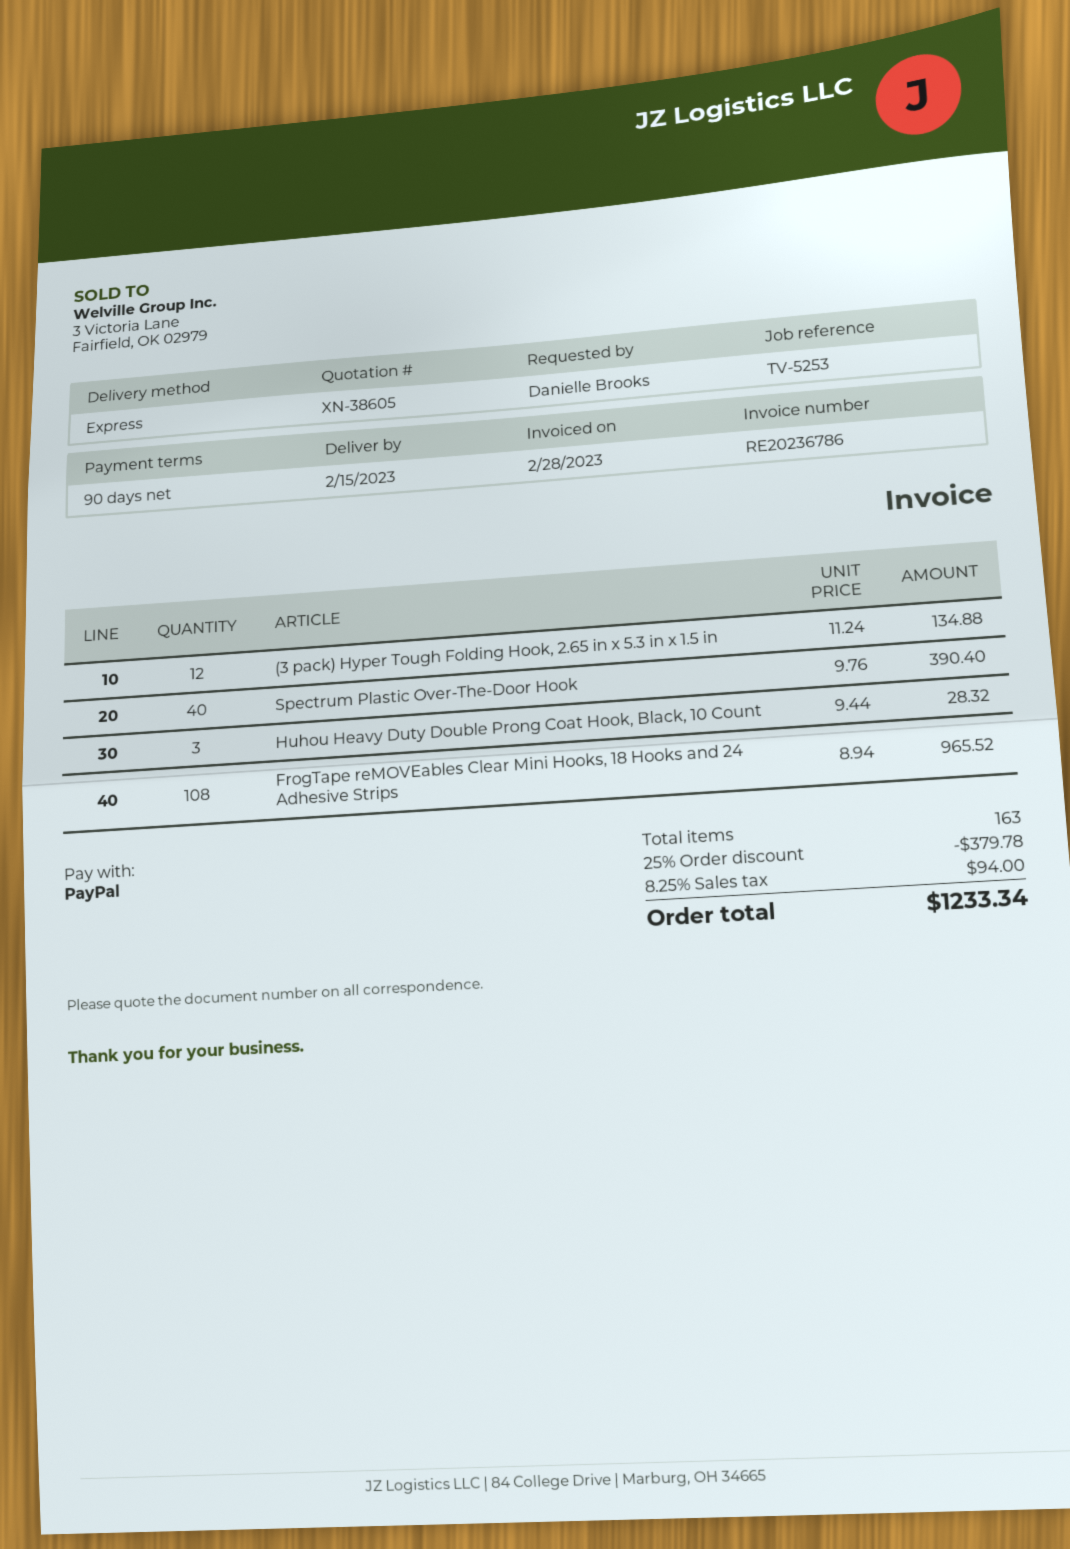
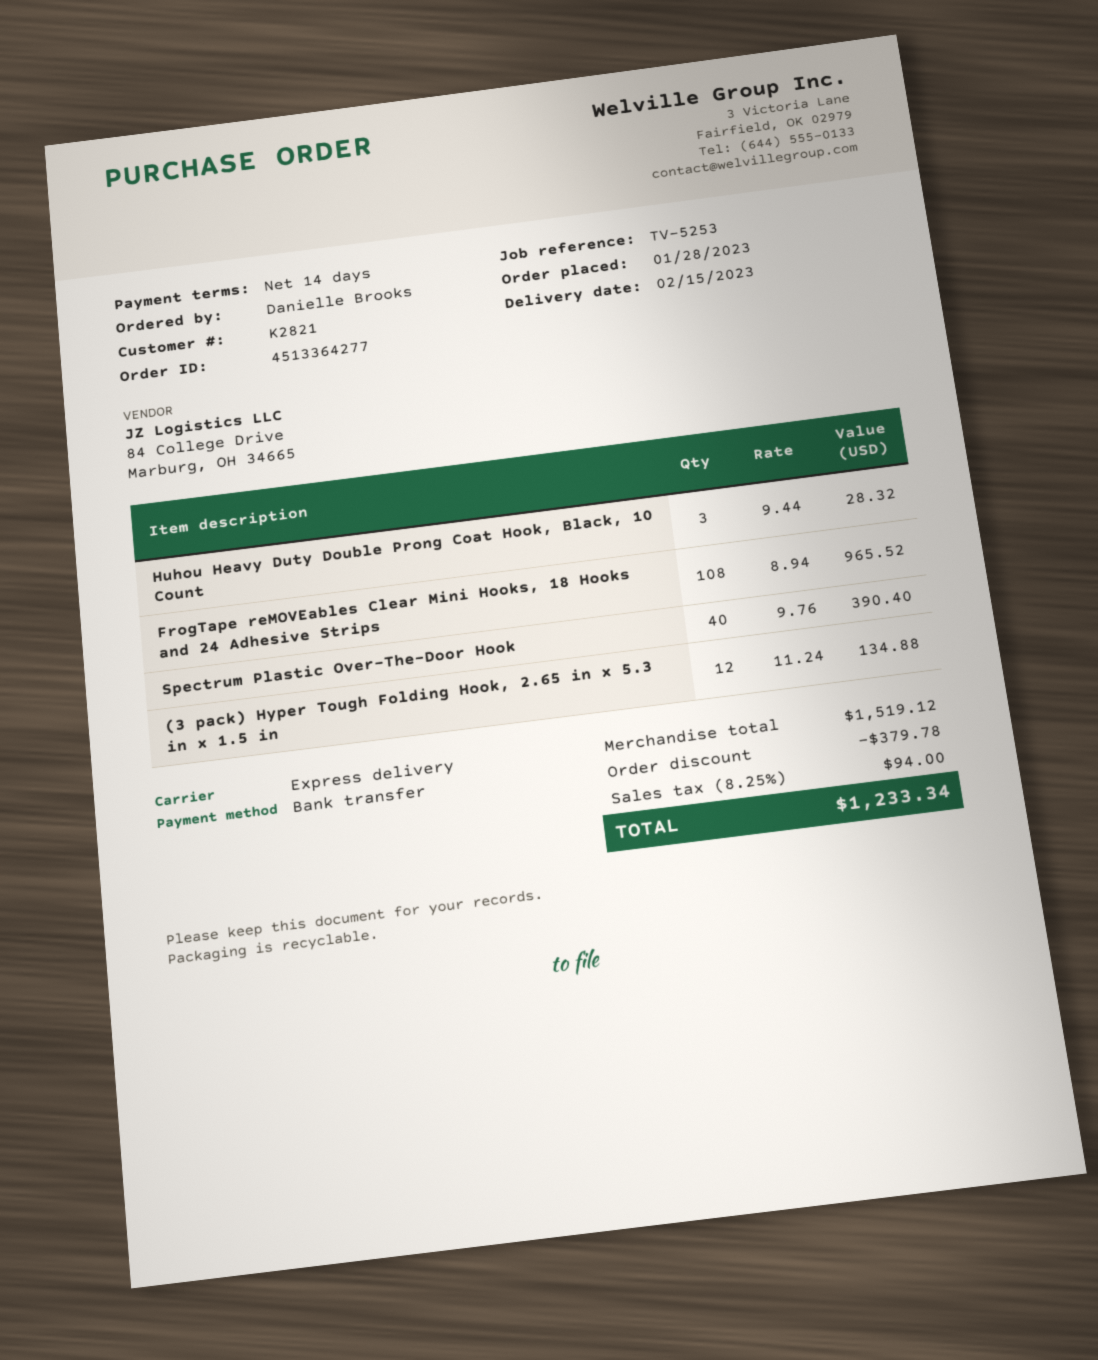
payment terms: 90 days -> 14 days
payment method: PayPal -> bank transfer

